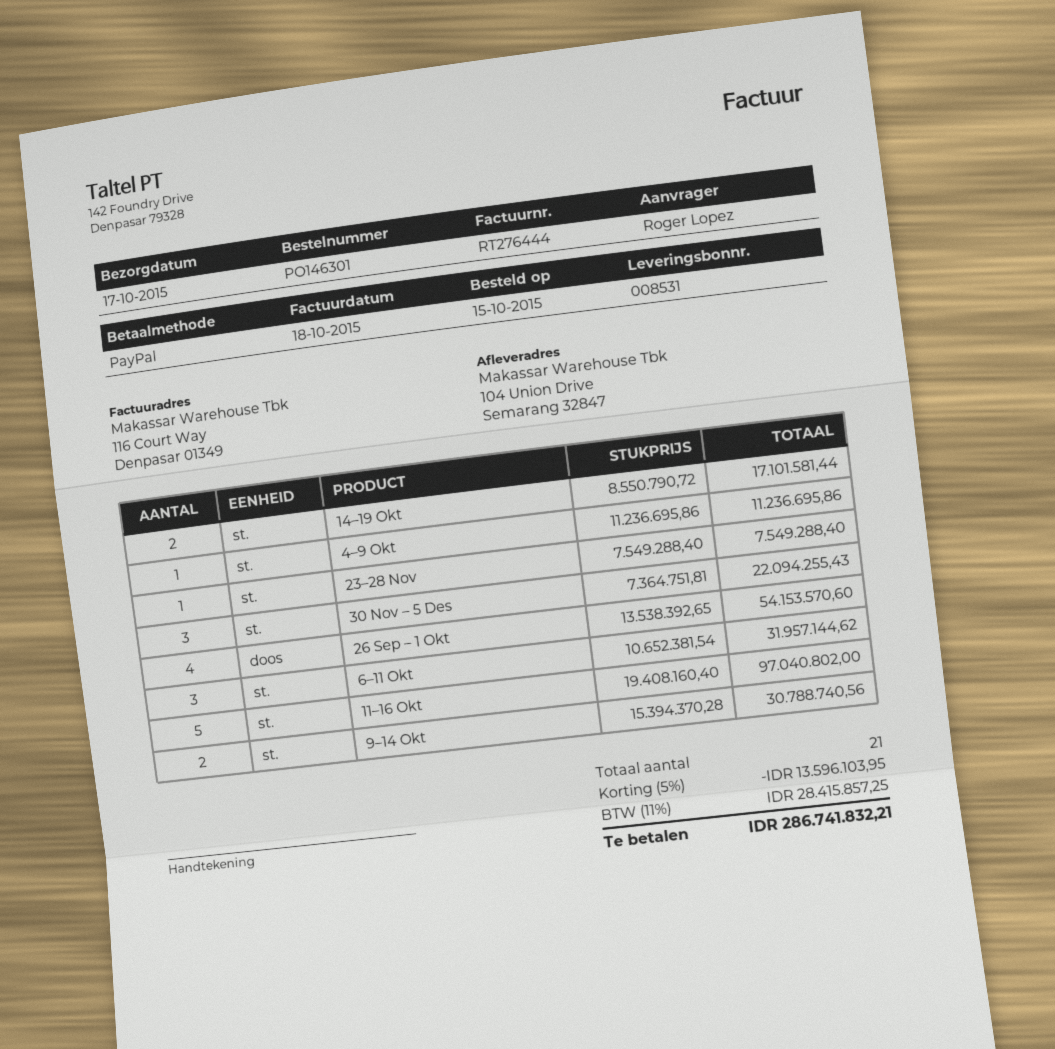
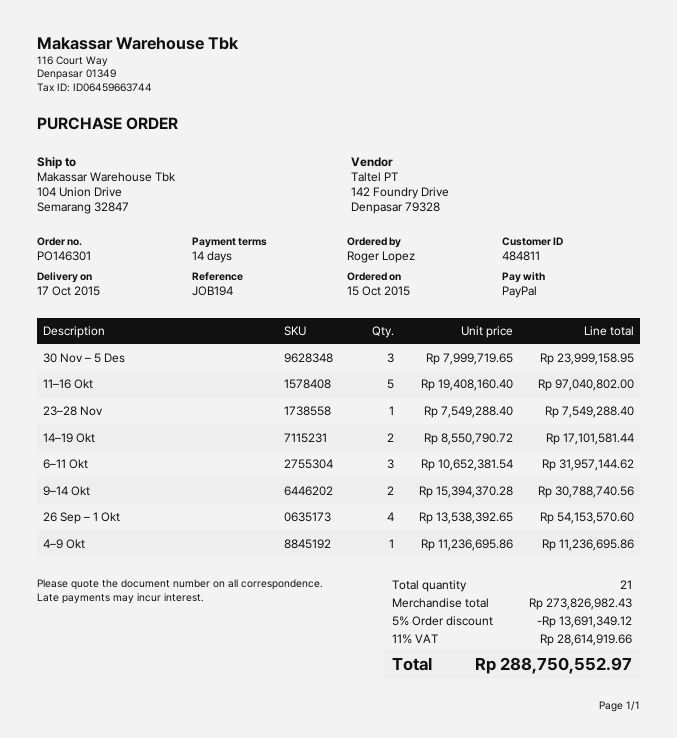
30 Nov – 5 Des: 3 x 7364751.81 = 22094255.43 -> 3 x 7999719.65 = 23999158.95
discount: 5% = 13596103.95 -> 5% = 13691349.12
tax: 11% = 28415857.25 -> 11% = 28614919.66
total: 286741832.21 -> 288750552.97

